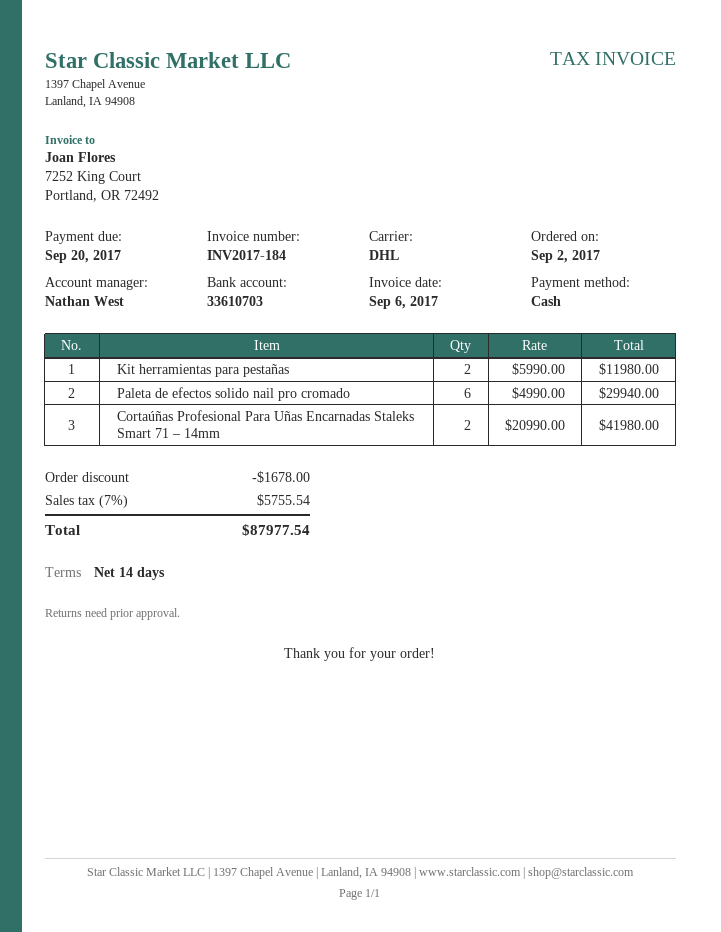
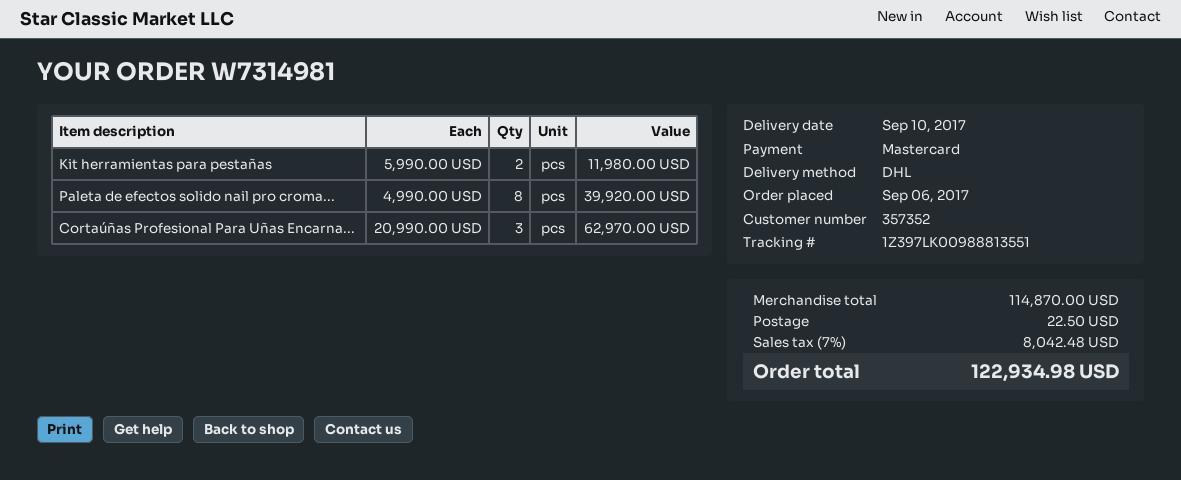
order date: 2017-09-02 -> 2017-09-06
payment method: cash -> Mastercard
Paleta de efectos solido nail pro cromado: 6 x 4990.00 = 29940.00 -> 8 x 4990.00 = 39920.00
Cortaúñas Profesional Para Uñas Encarnadas Staleks Smart 71 – 14mm: 2 x 20990.00 = 41980.00 -> 3 x 20990.00 = 62970.00
discount: 1678.00 -> none
shipping: none -> 22.50
tax: 7% = 5755.54 -> 7% = 8042.48
total: 87977.54 -> 122934.98

